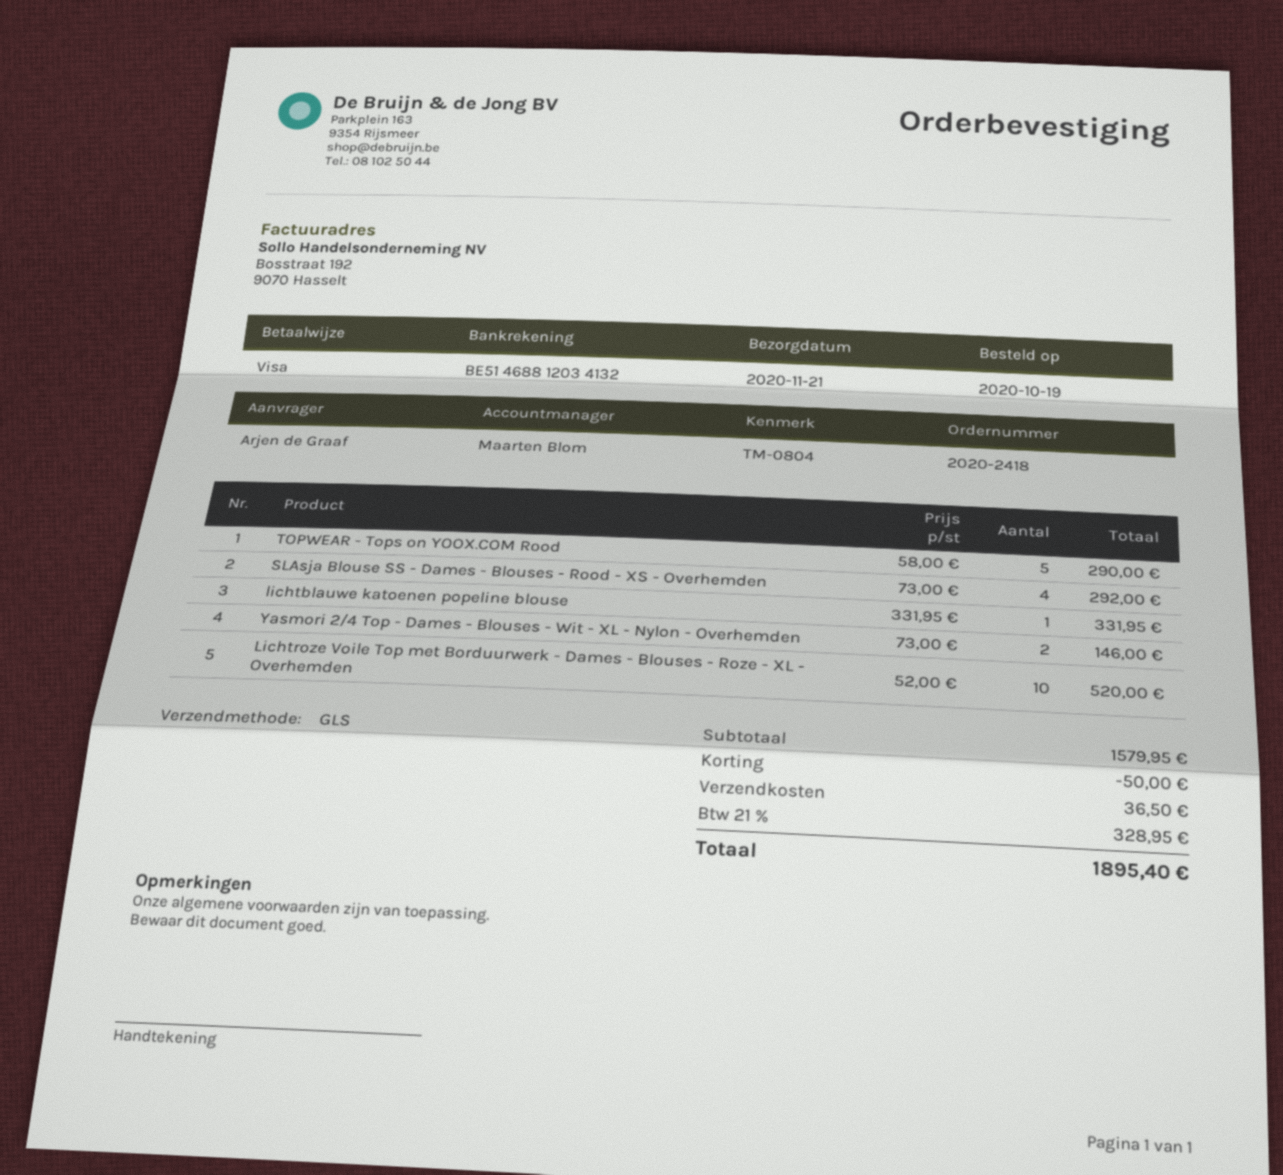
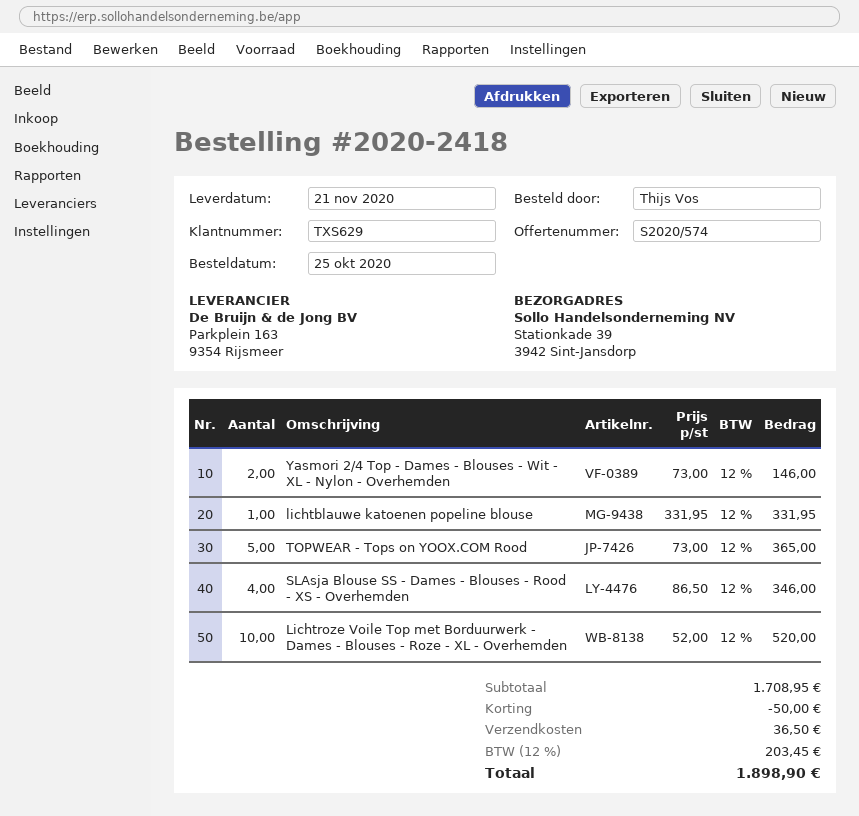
order date: 2020-10-19 -> 2020-10-25
ordered by: Arjen de Graaf -> Thijs Vos
TOPWEAR - Tops on YOOX.COM Rood: 5 x 58.00 = 290.00 -> 5 x 73.00 = 365.00
SLAsja Blouse SS - Dames - Blouses - Rood - XS - Overhemden: 4 x 73.00 = 292.00 -> 4 x 86.50 = 346.00
subtotal: 1579.95 -> 1708.95
tax: 21% = 328.95 -> 12% = 203.45
total: 1895.40 -> 1898.90

